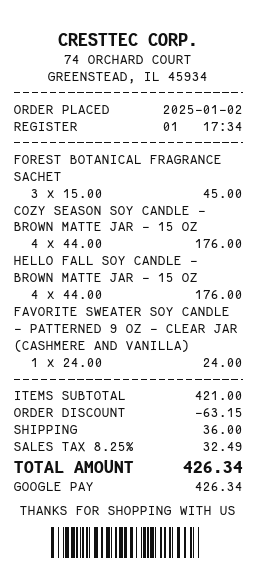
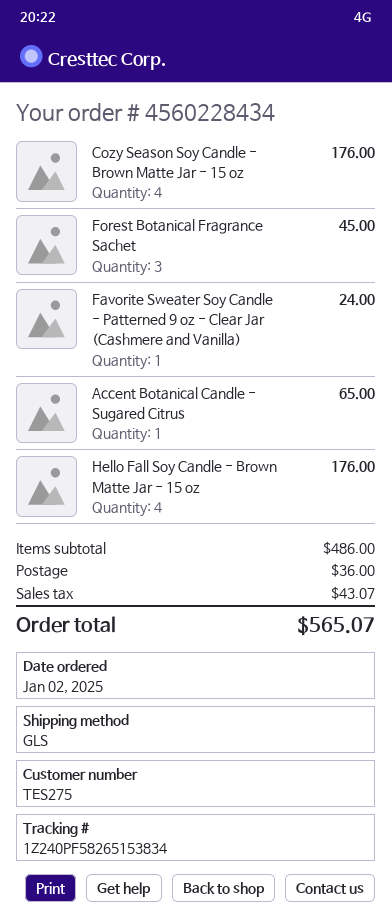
Accent Botanical Candle - Sugared Citrus: none -> 1 for 65.00
subtotal: 421.00 -> 486.00
discount: 63.15 -> none
tax: 32.49 -> 43.07
total: 426.34 -> 565.07

